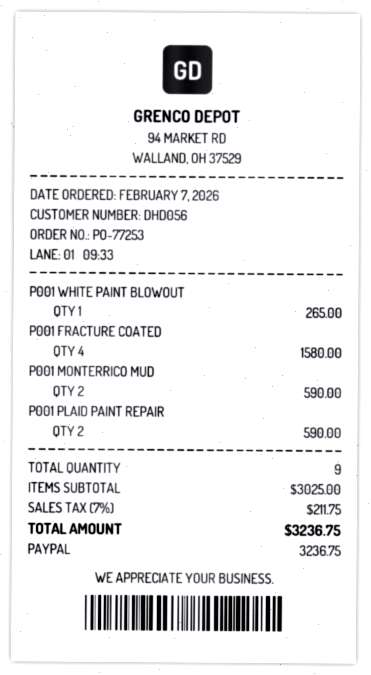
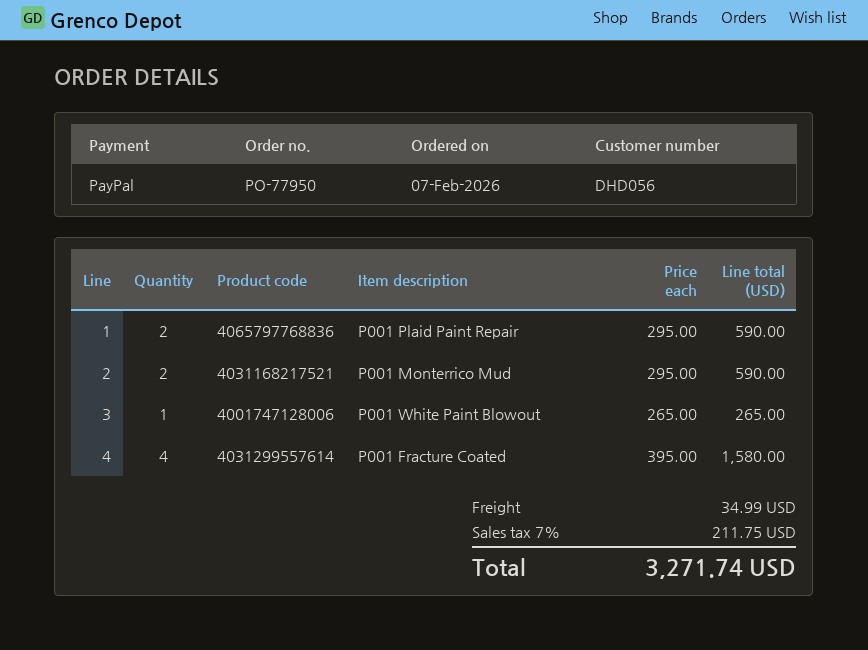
order number: PO-77253 -> PO-77950
shipping: none -> 34.99
total: 3236.75 -> 3271.74

